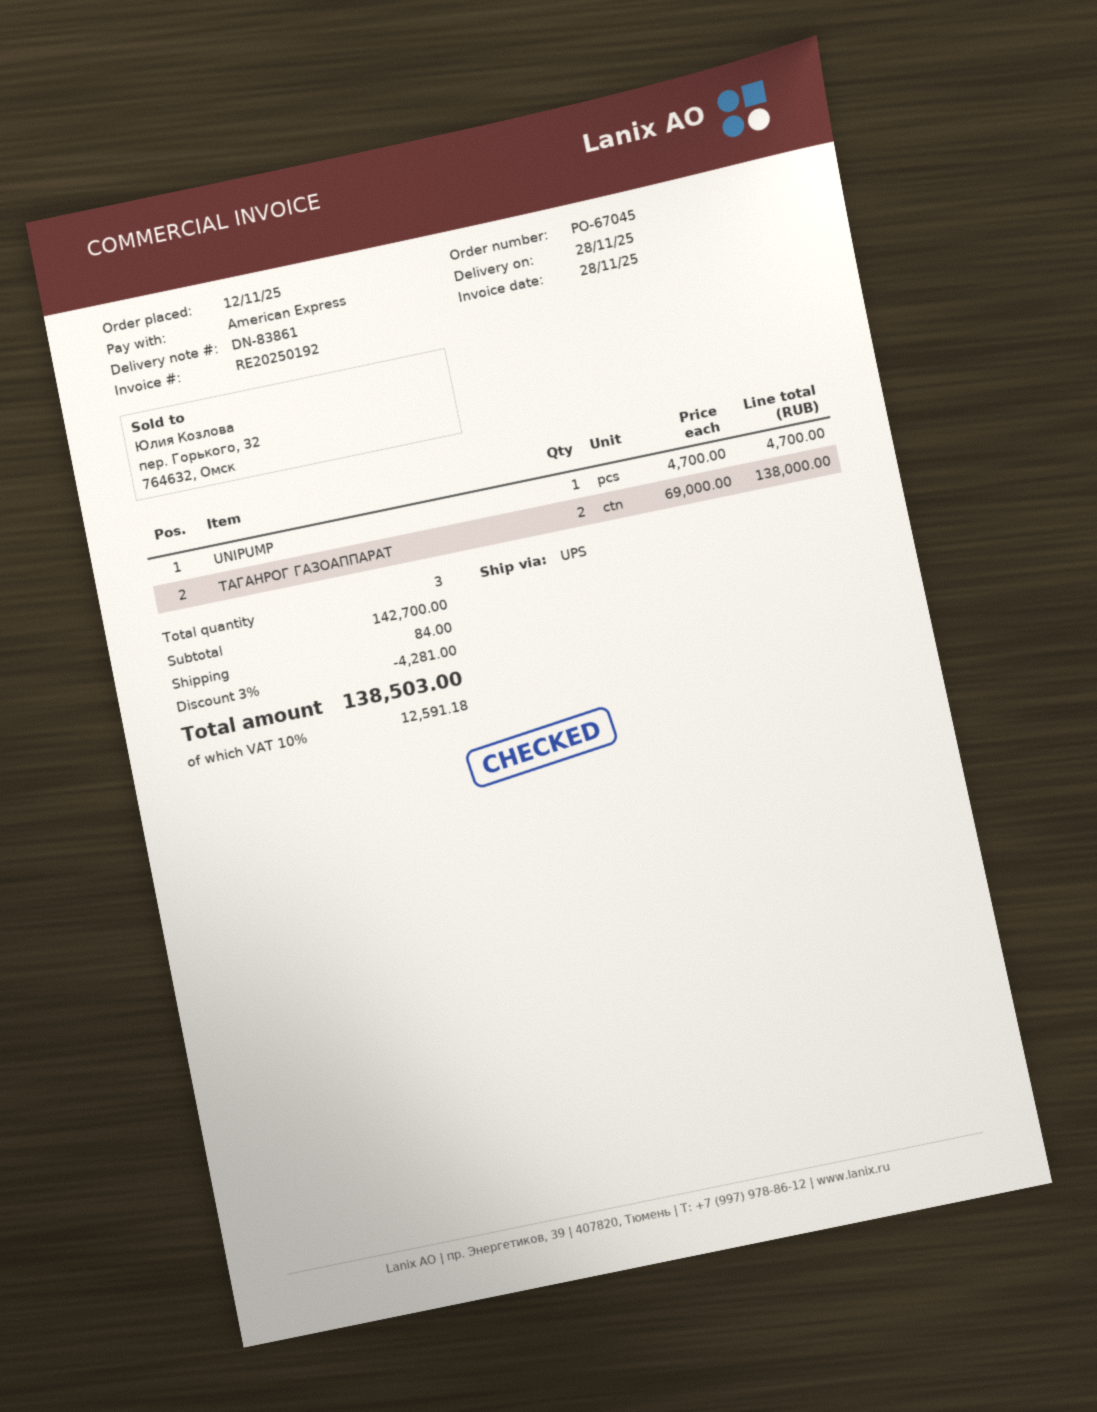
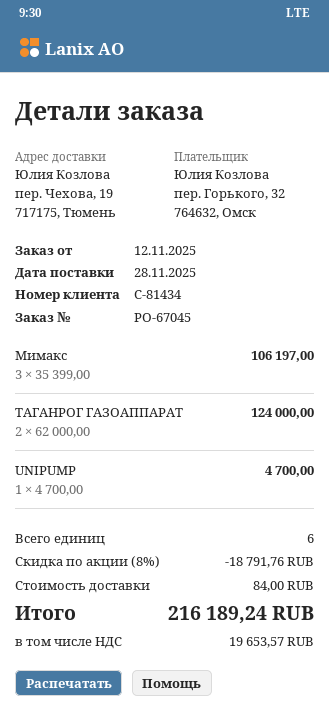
ТАГАНРОГ ГАЗОАППАРАТ: 2 x 69000.00 = 138000.00 -> 2 x 62000.00 = 124000.00
Мимакс: none -> 3 x 35399.00 = 106197.00
total quantity: 3 -> 6
discount: 3% = 4281.00 -> 8% = 18791.76
tax: 12591.18 -> 19653.57
total: 138503.00 -> 216189.24

